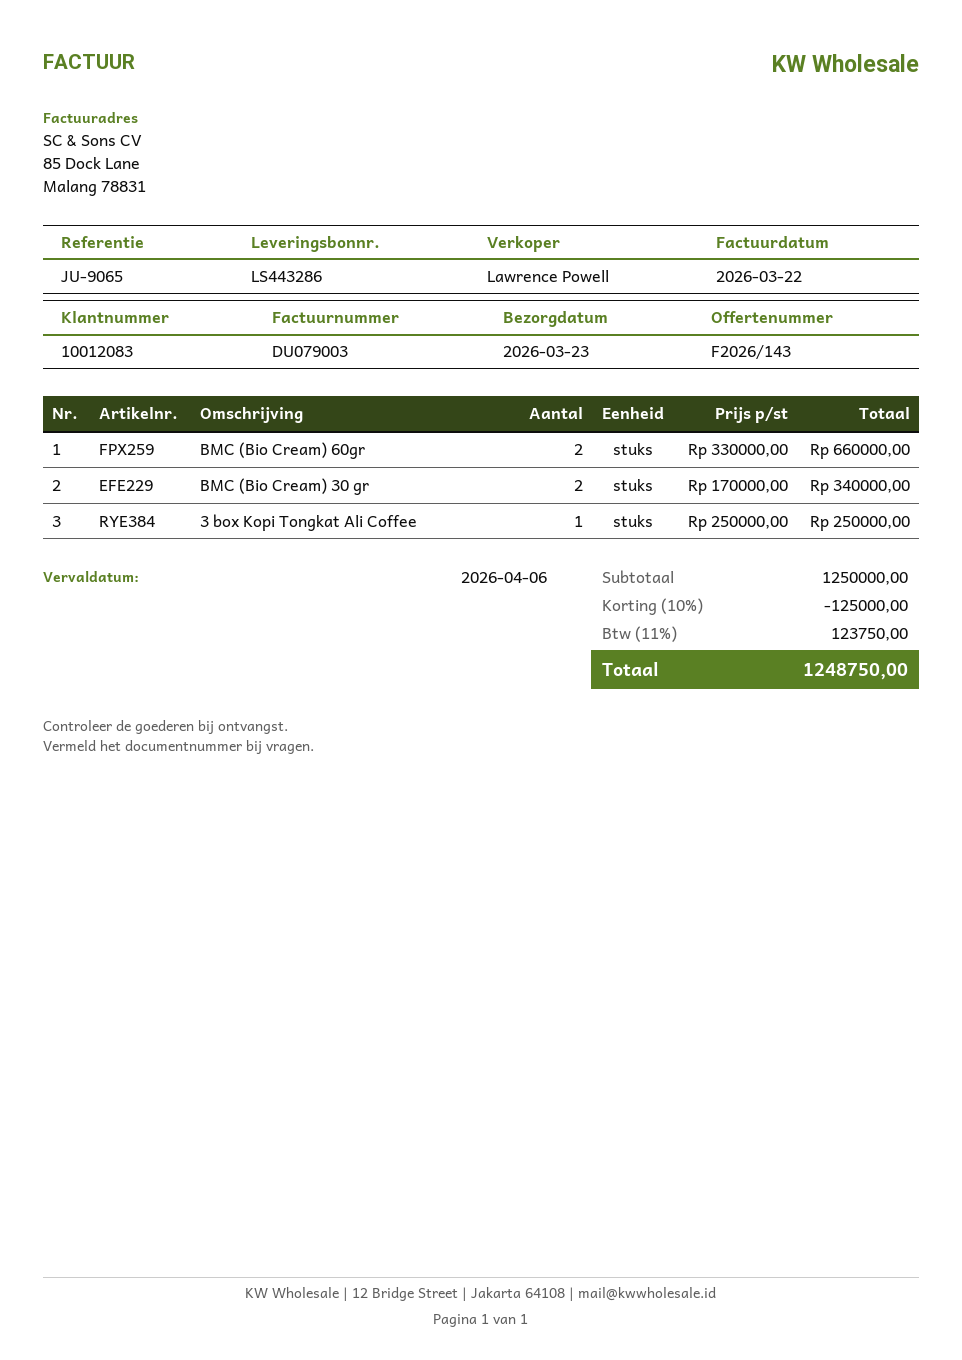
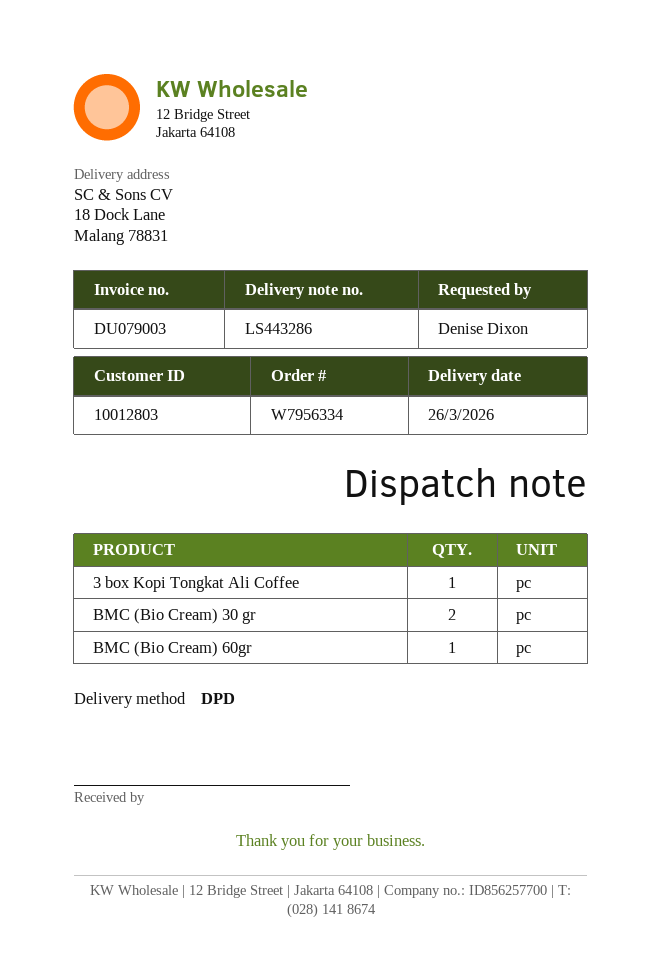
delivery date: 2026-03-23 -> 2026-03-26
customer number: 10012083 -> 10012803
BMC (Bio Cream) 60gr: 2 -> 1

